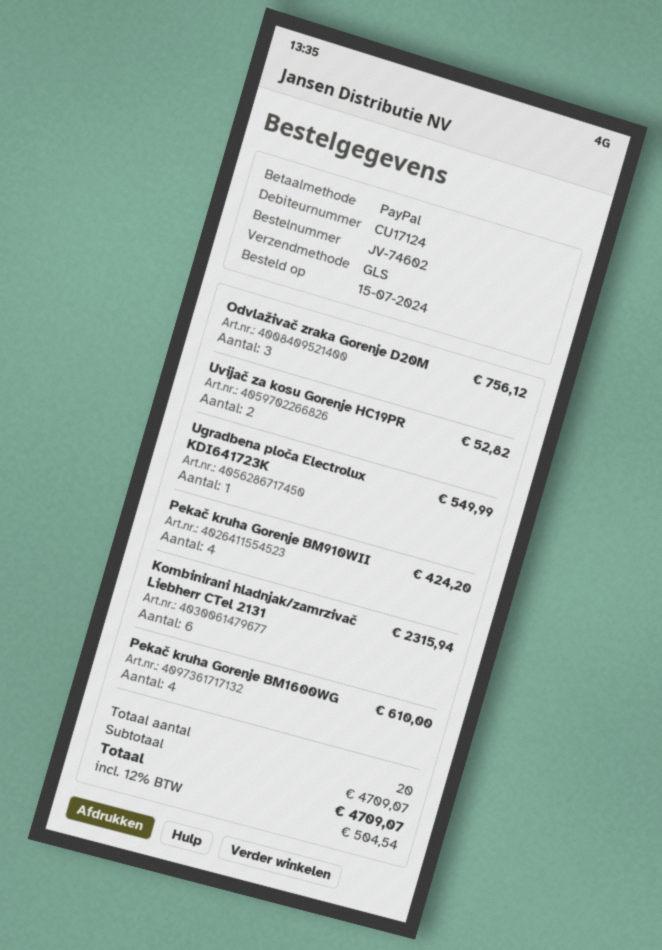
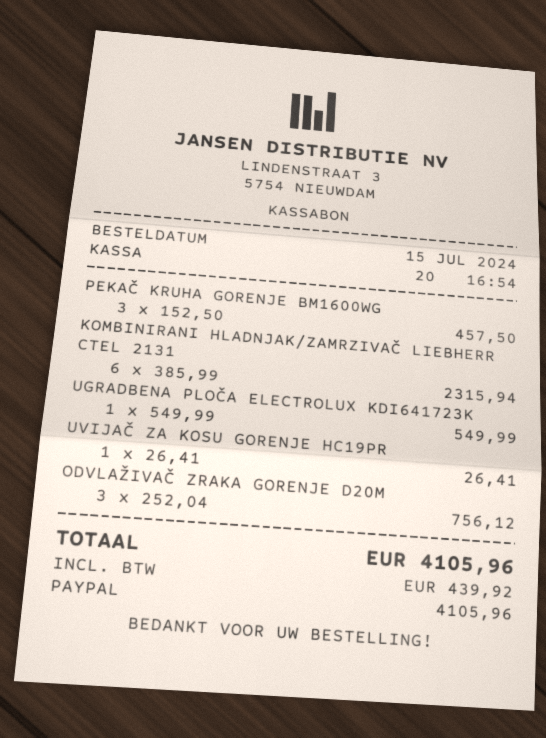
Uvijač za kosu Gorenje HC19PR: 2 for 52.82 -> 1 for 26.41
Pekač kruha Gorenje BM910WII: 4 for 424.20 -> none
Pekač kruha Gorenje BM1600WG: 4 for 610.00 -> 3 for 457.50
tax: 504.54 -> 439.92
total: 4709.07 -> 4105.96

